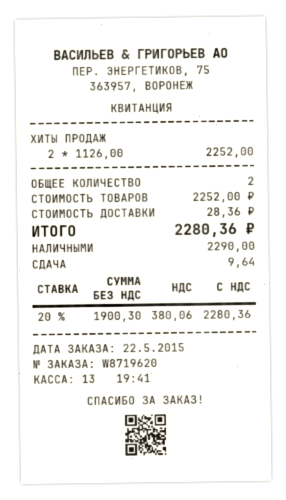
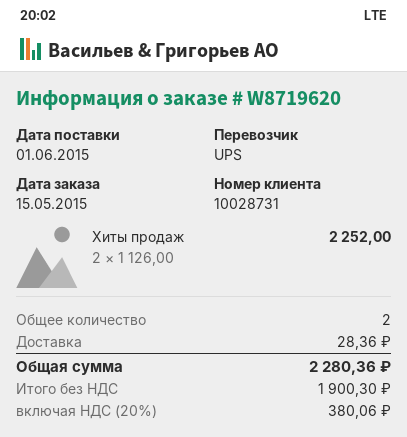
order date: 2015-05-22 -> 2015-05-15

